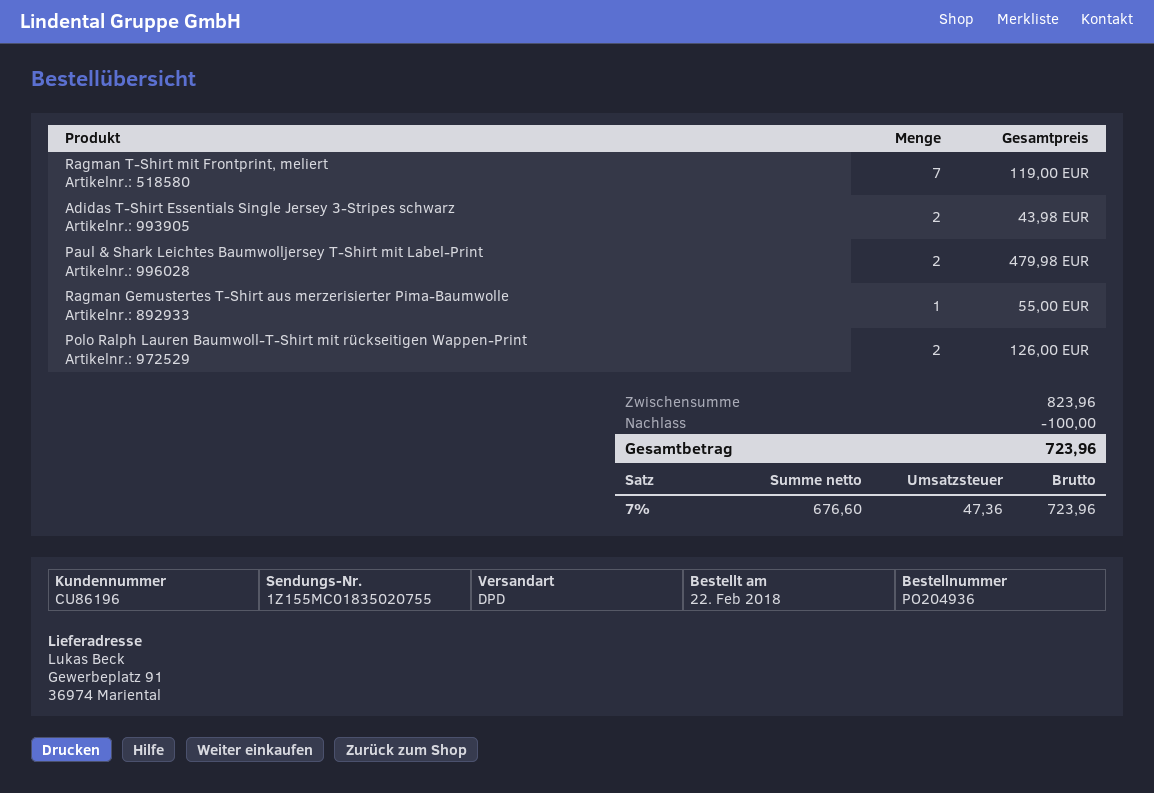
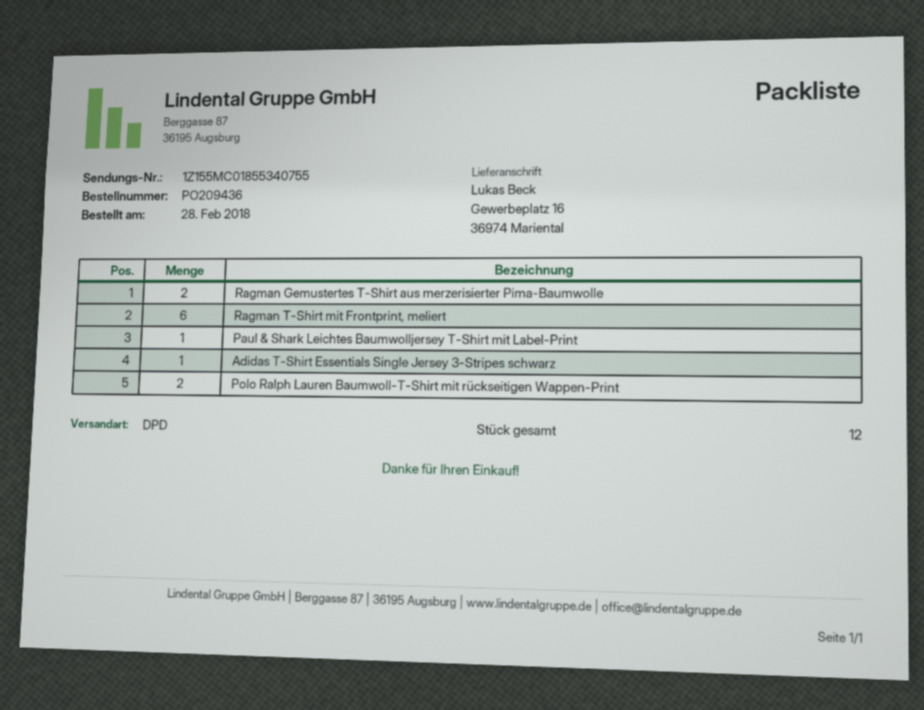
order number: PO204936 -> PO209436
order date: 2018-02-22 -> 2018-02-28
tracking number: 1Z155MC01835020755 -> 1Z155MC01855340755
ship to: Gewerbeplatz 91, 36974 Mariental -> Gewerbeplatz 16, 36974 Mariental
Ragman T-Shirt mit Frontprint, meliert: 7 -> 6
Adidas T-Shirt Essentials Single Jersey 3-Stripes schwarz: 2 -> 1
Paul & Shark Leichtes Baumwolljersey T-Shirt mit Label-Print: 2 -> 1
Ragman Gemustertes T-Shirt aus merzerisierter Pima-Baumwolle: 1 -> 2

